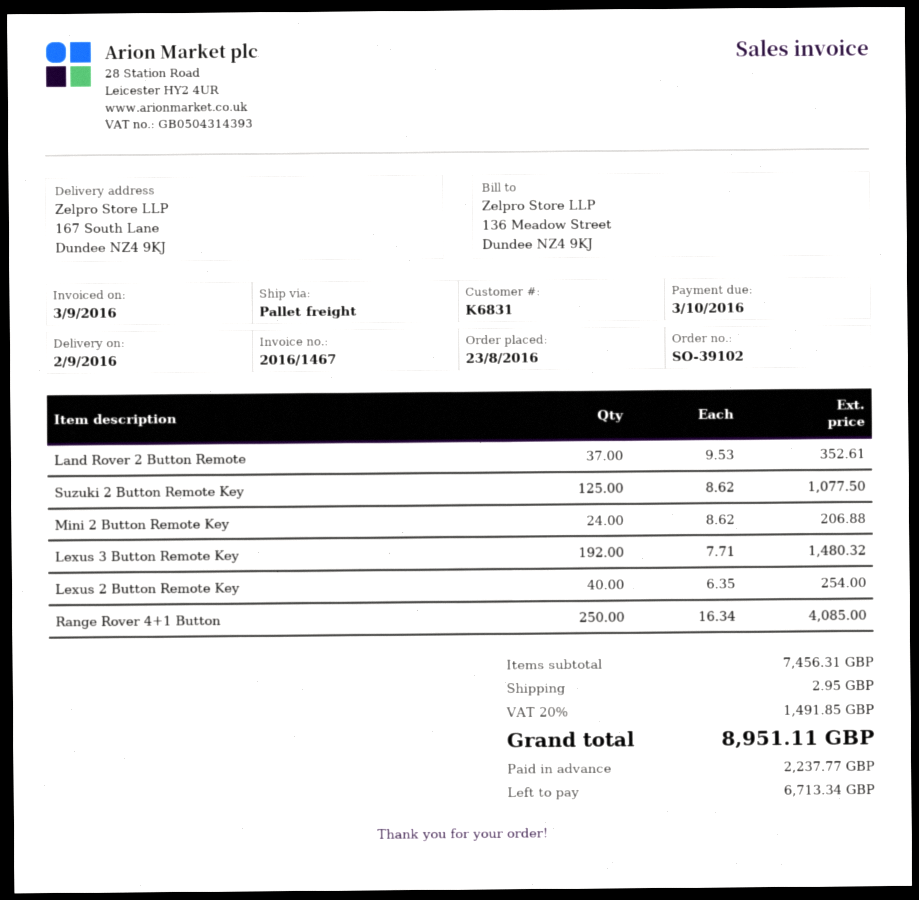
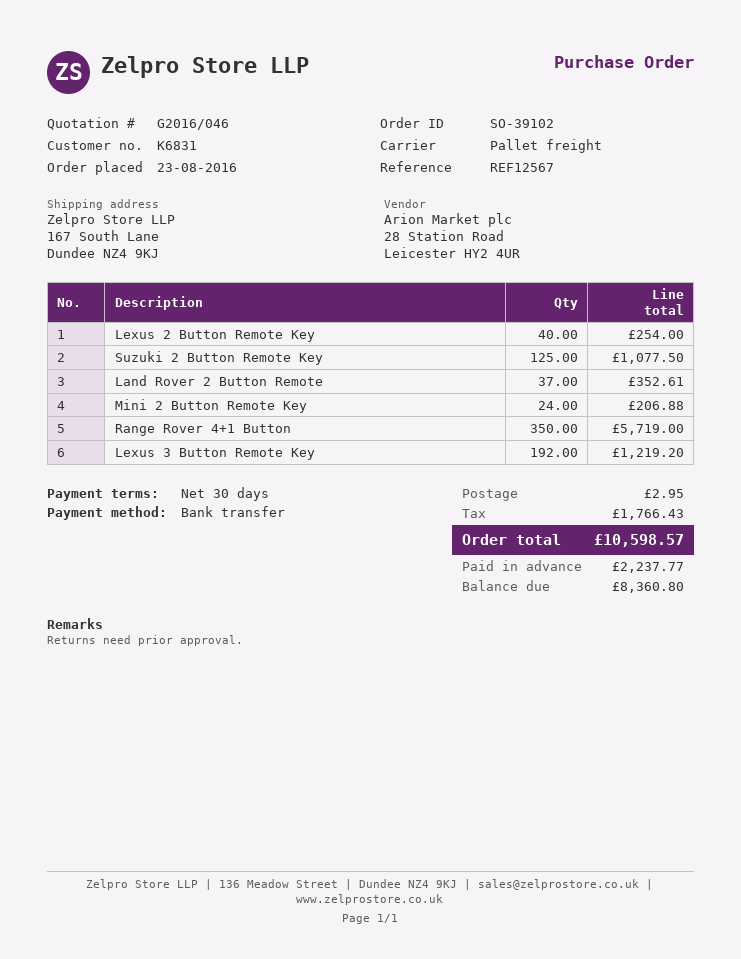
Lexus 3 Button Remote Key: 192 for 1480.32 -> 192 for 1219.20
Range Rover 4+1 Button: 250 for 4085.00 -> 350 for 5719.00
tax: 1491.85 -> 1766.43
total: 8951.11 -> 10598.57
balance: 6713.34 -> 8360.80

